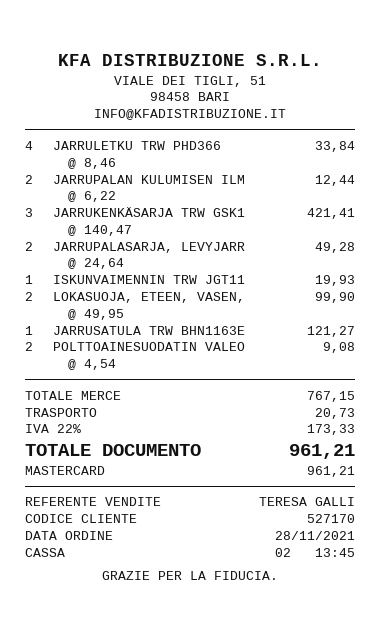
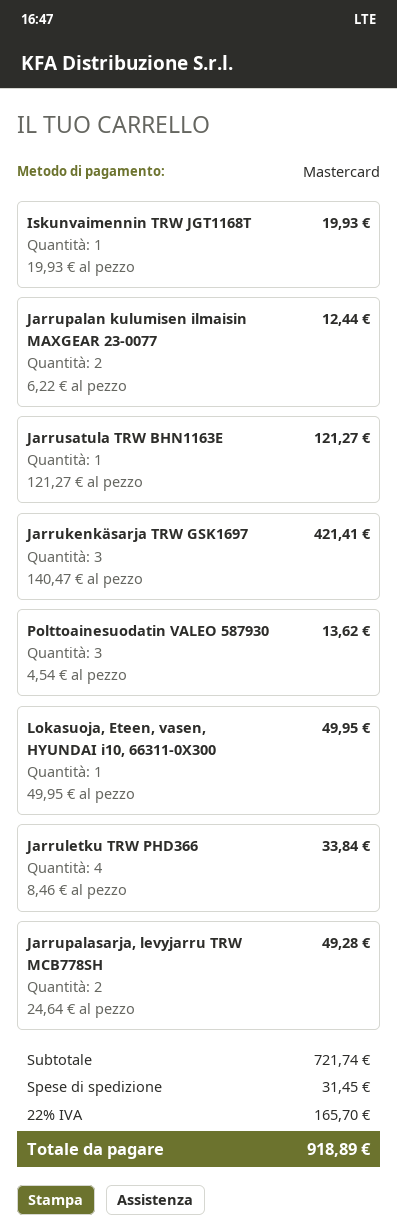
LOKASUOJA, ETEEN, VASEN,: 2 x 49.95 = 99.90 -> 1 x 49.95 = 49.95
POLTTOAINESUODATIN VALEO: 2 x 4.54 = 9.08 -> 3 x 4.54 = 13.62
subtotal: 767.15 -> 721.74
shipping: 20.73 -> 31.45
tax: 22% = 173.33 -> 22% = 165.70
total: 961.21 -> 918.89

